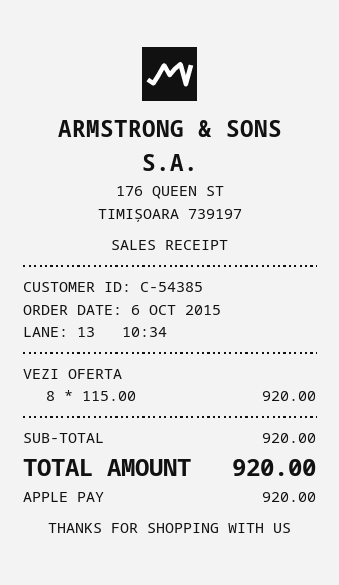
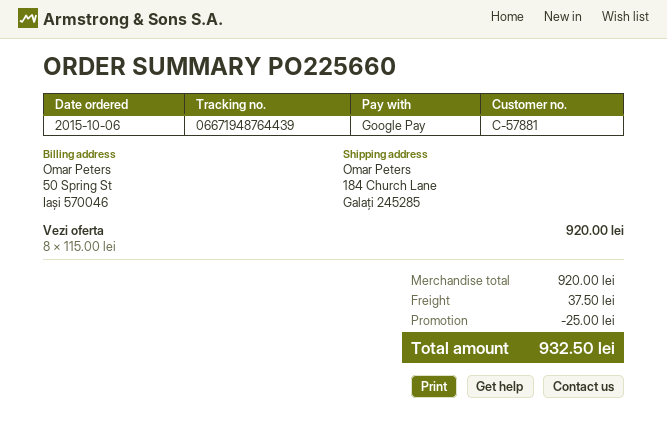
customer number: C-54385 -> C-57881
payment method: Apple Pay -> Google Pay
discount: none -> 25.00
shipping: none -> 37.50
total: 920.00 -> 932.50

